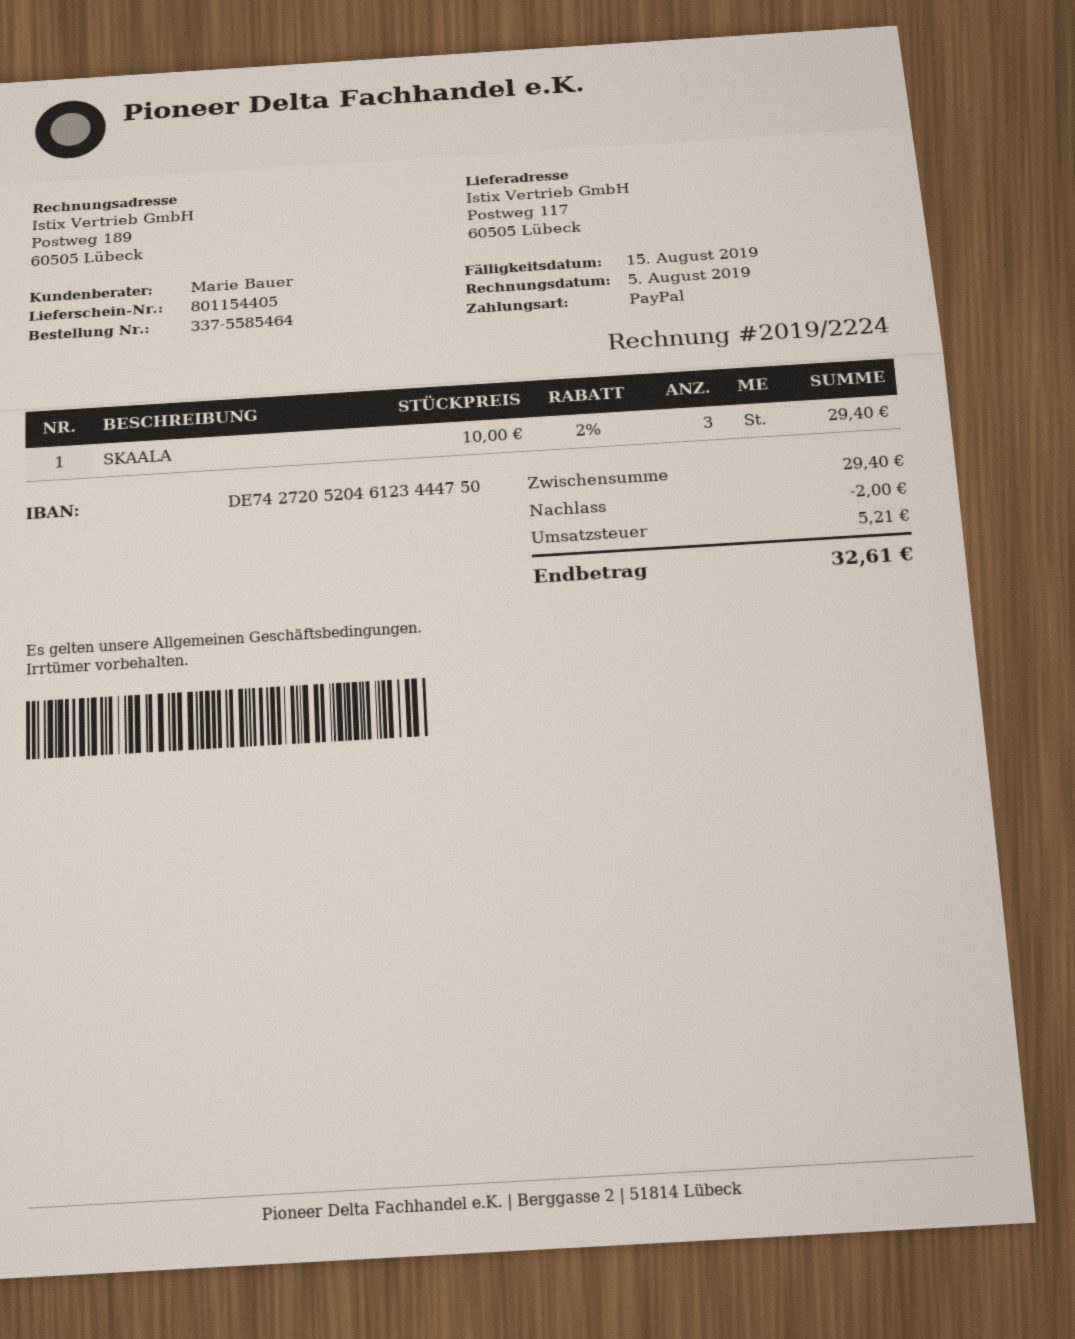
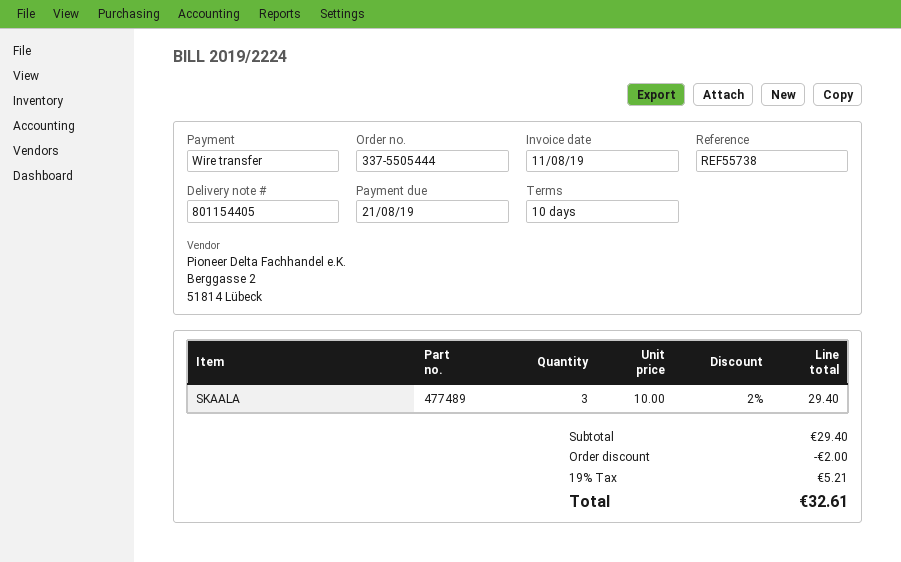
order number: 337-5585464 -> 337-5505444
invoice date: 2019-08-05 -> 2019-08-11
due date: 2019-08-15 -> 2019-08-21
payment method: PayPal -> bank transfer

